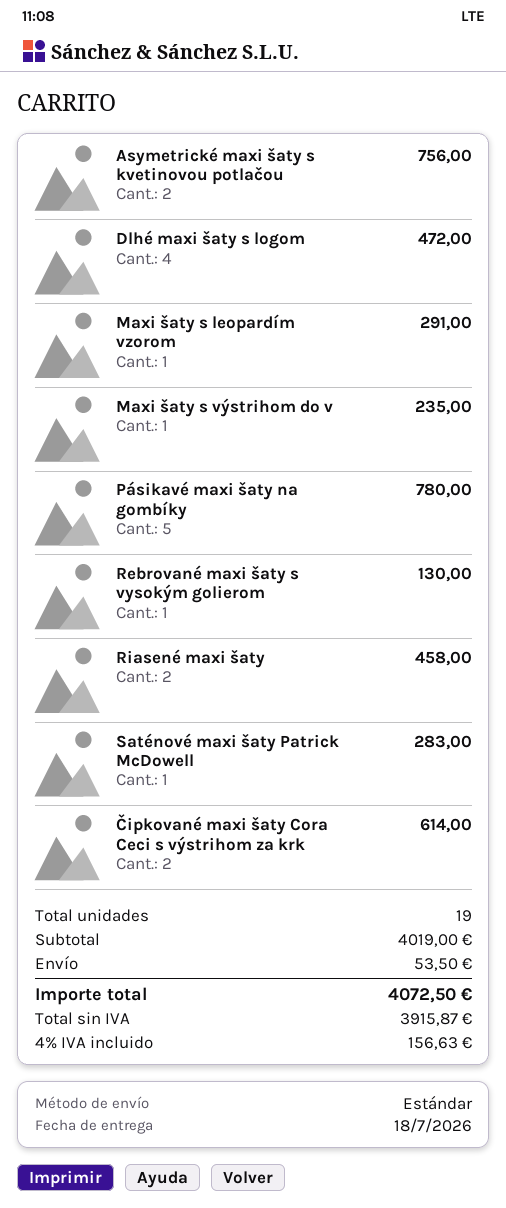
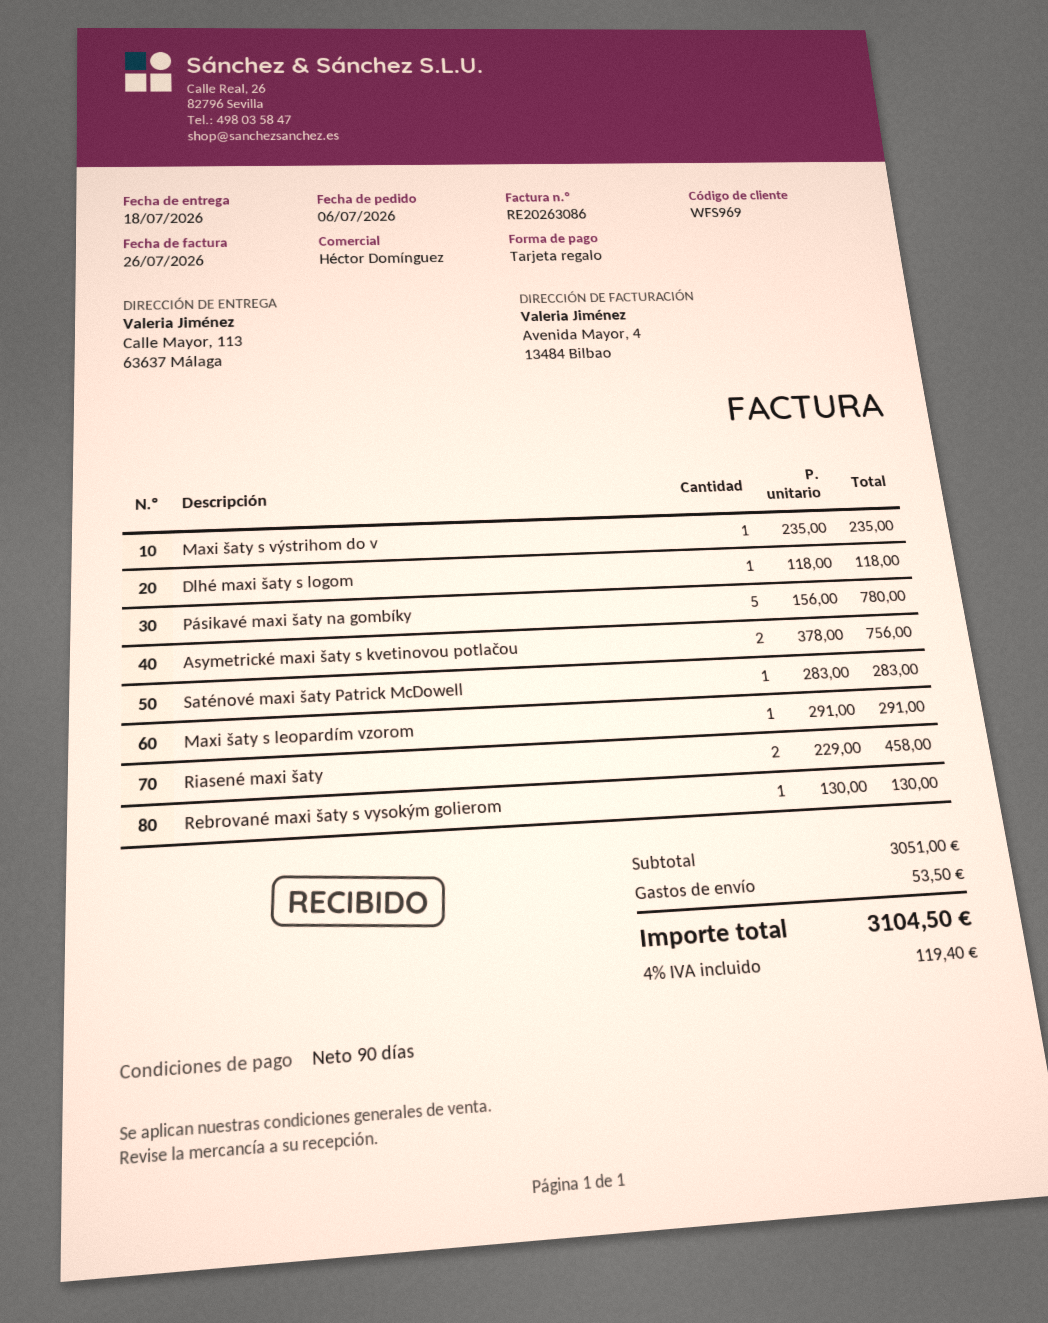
Dlhé maxi šaty s logom: 4 for 472.00 -> 1 for 118.00
Čipkované maxi šaty Cora Ceci s výstrihom za krk: 2 for 614.00 -> none
subtotal: 4019.00 -> 3051.00
tax: 4% = 156.63 -> 4% = 119.40
total: 4072.50 -> 3104.50

